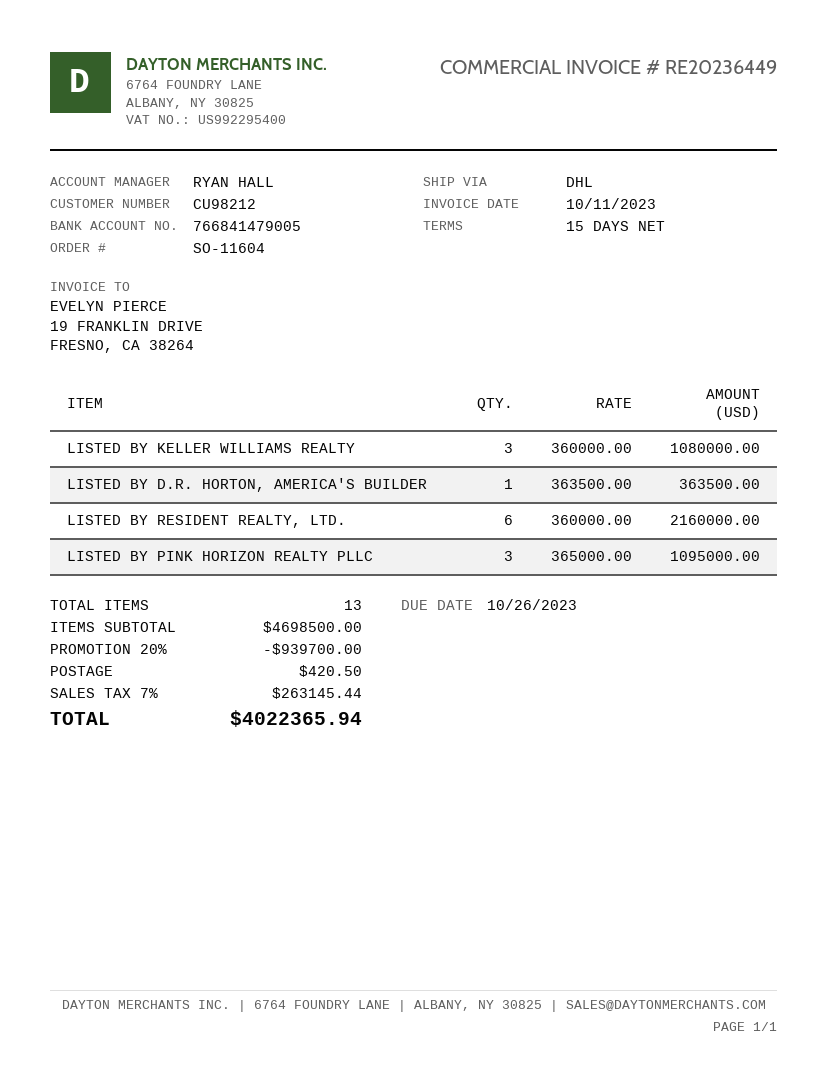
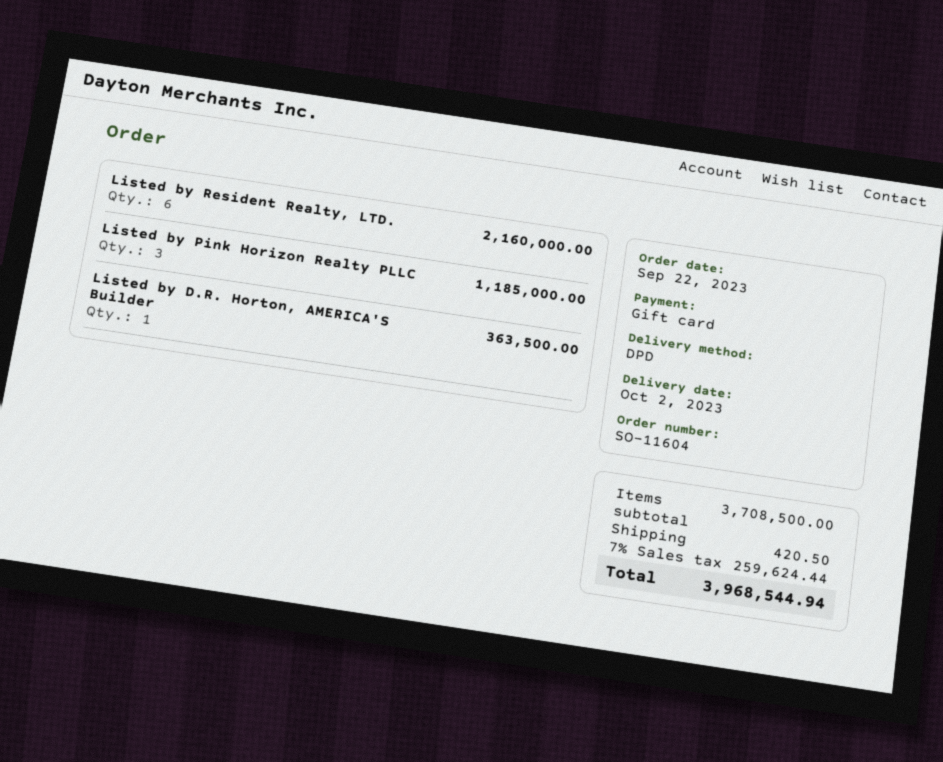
shipping method: DHL -> DPD
LISTED BY KELLER WILLIAMS REALTY: 3 for 1080000.00 -> none
LISTED BY PINK HORIZON REALTY PLLC: 3 for 1095000.00 -> 3 for 1185000.00
subtotal: 4698500.00 -> 3708500.00
discount: 20% = 939700.00 -> none
tax: 7% = 263145.44 -> 7% = 259624.44
total: 4022365.94 -> 3968544.94

